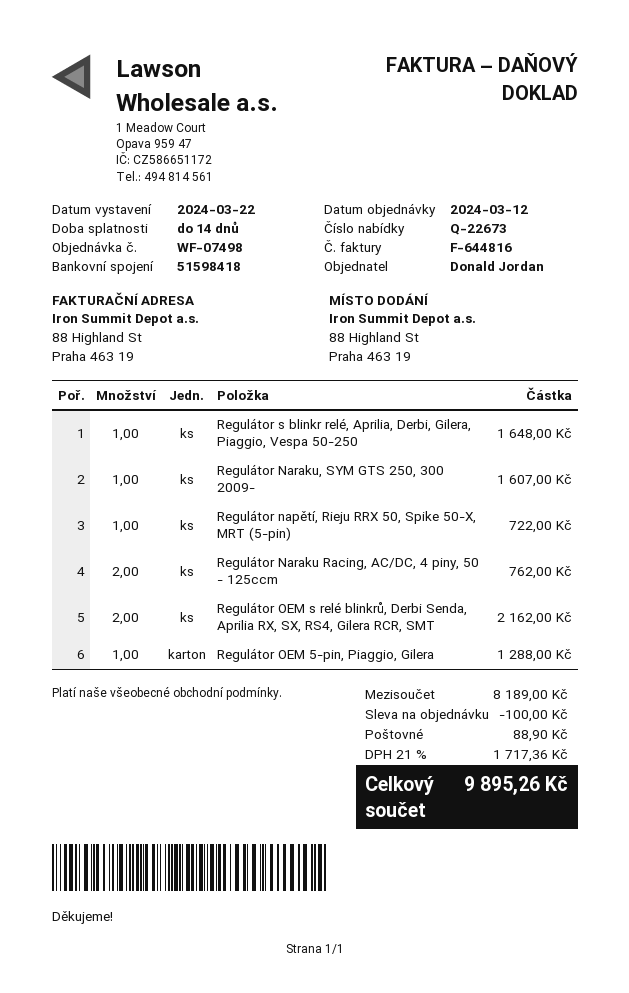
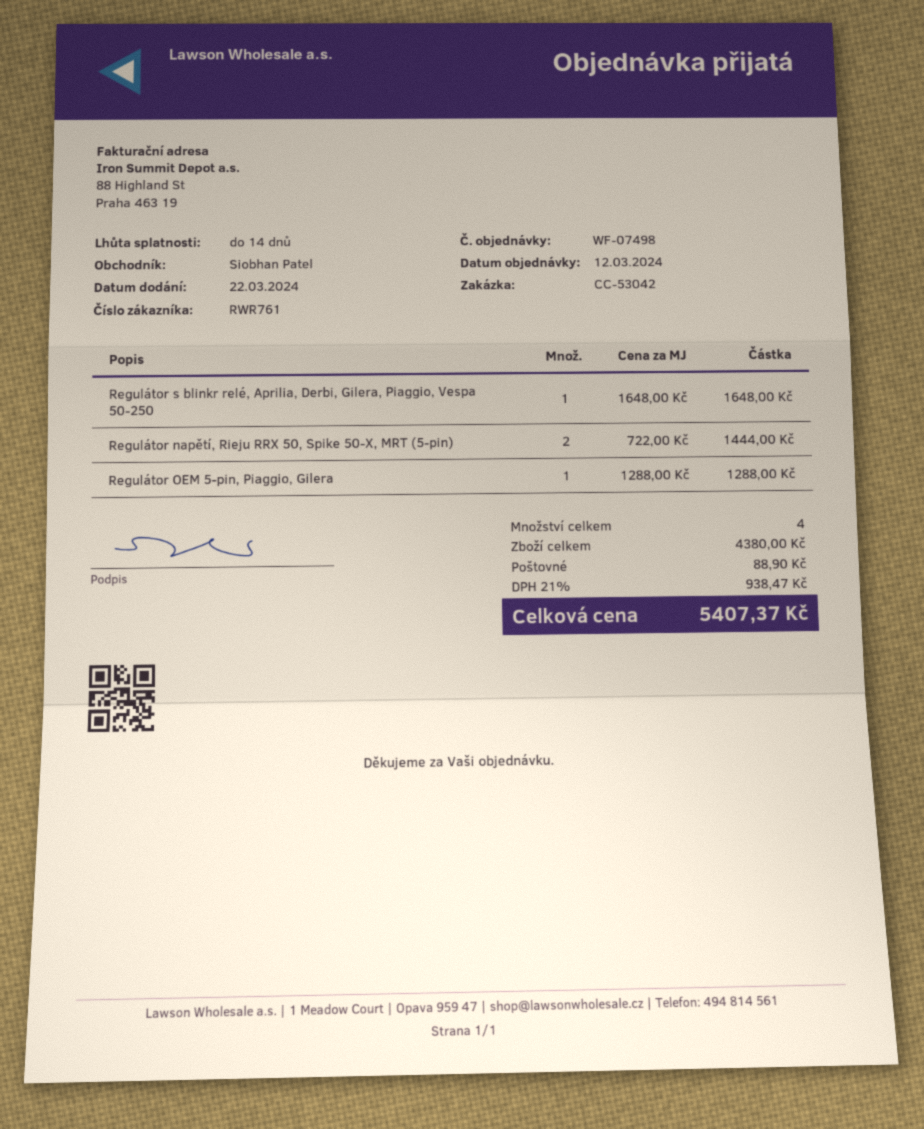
Regulátor Naraku, SYM GTS 250, 300 2009-: 1 for 1607.00 -> none
Regulátor napětí, Rieju RRX 50, Spike 50-X, MRT (5-pin): 1 for 722.00 -> 2 for 1444.00
Regulátor Naraku Racing, AC/DC, 4 piny, 50 - 125ccm: 2 for 762.00 -> none
Regulátor OEM s relé blinkrů, Derbi Senda, Aprilia RX, SX, RS4, Gilera RCR, SMT: 2 for 2162.00 -> none
subtotal: 8189.00 -> 4380.00
discount: 100.00 -> none
tax: 21% = 1717.36 -> 21% = 938.47
total: 9895.26 -> 5407.37

